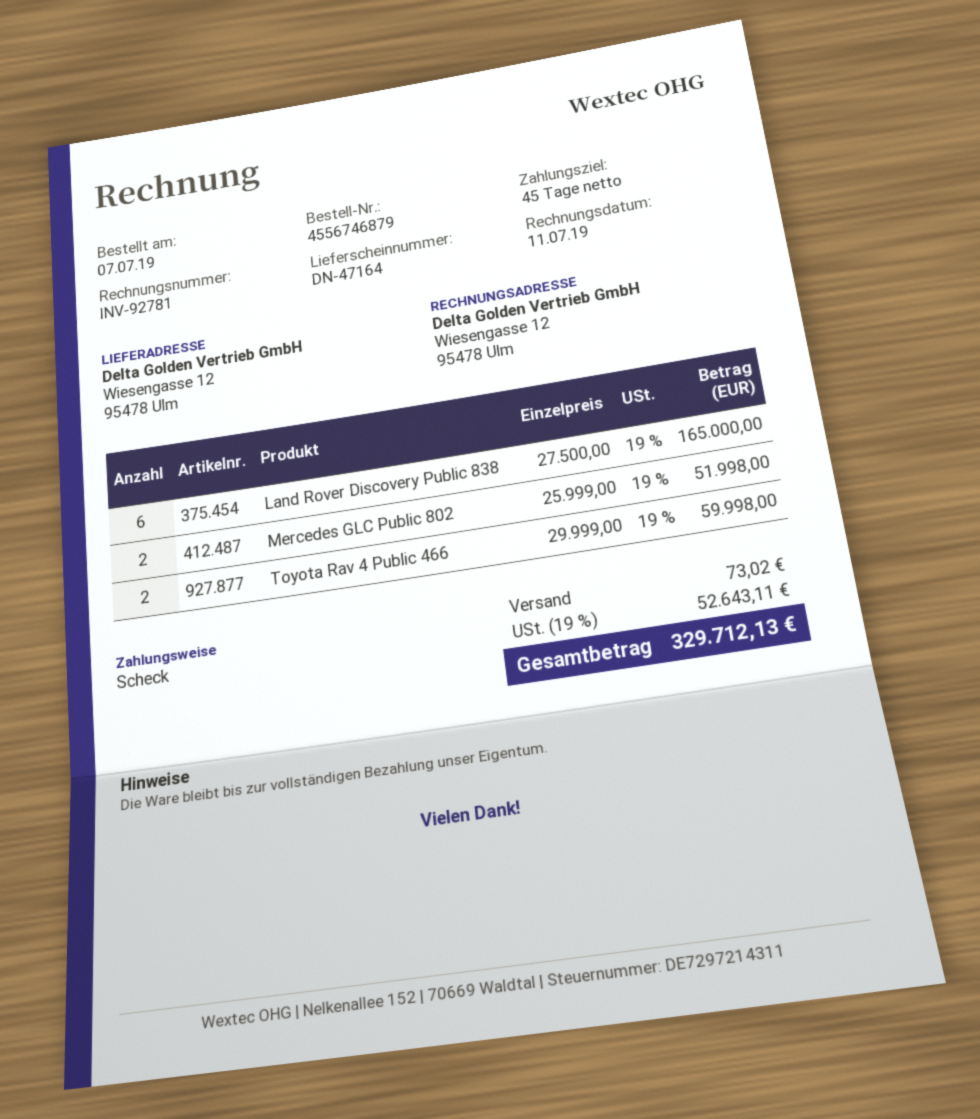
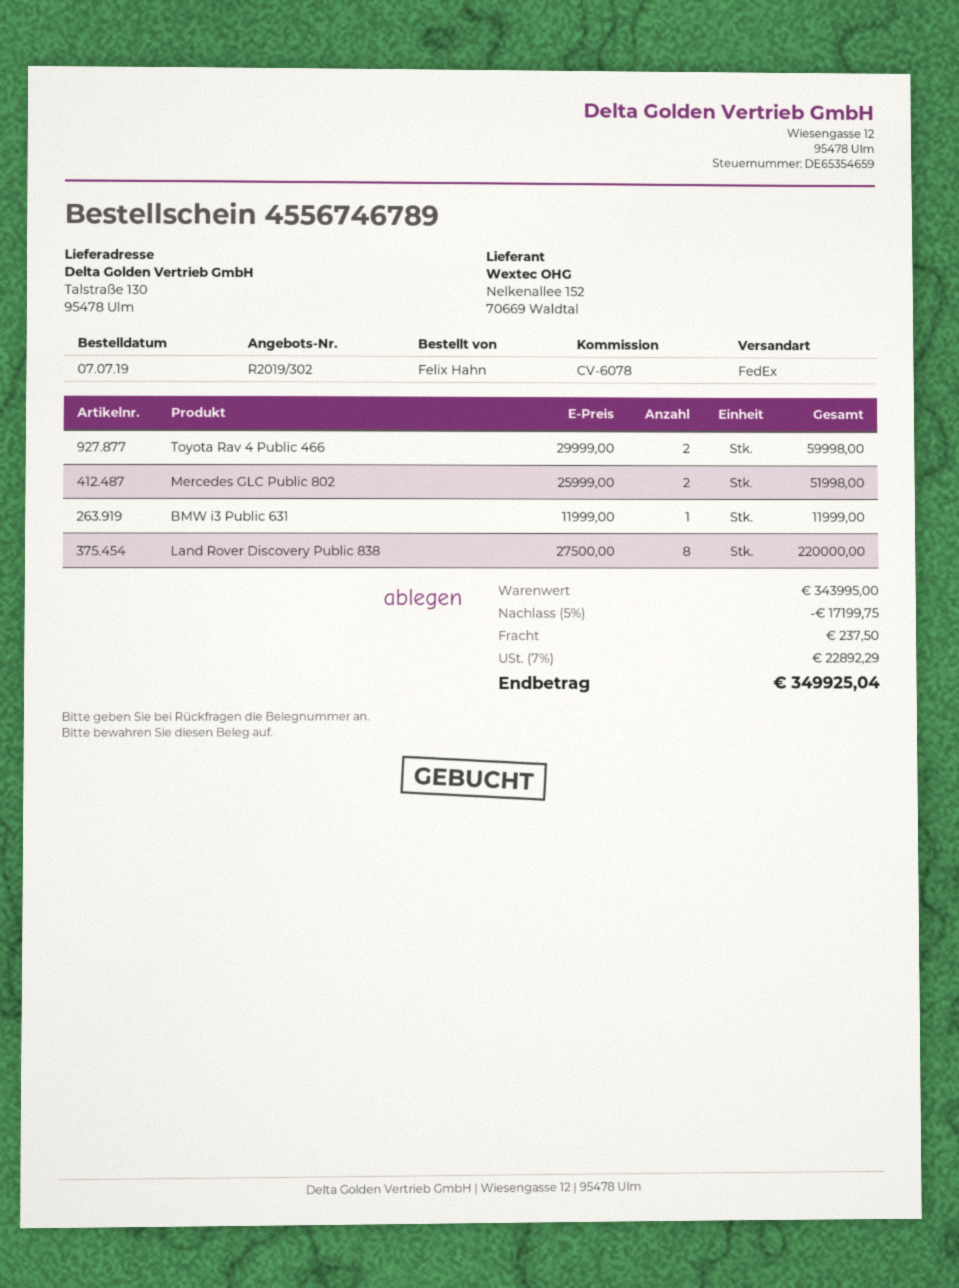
order number: 4556746879 -> 4556746789
ship to: Wiesengasse 12, 95478 Ulm -> Talstraße 130, 95478 Ulm
Land Rover Discovery Public 838: 6 x 27500.00 = 165000.00 -> 8 x 27500.00 = 220000.00
BMW i3 Public 631: none -> 1 x 11999.00 = 11999.00
discount: none -> 5% = 17199.75
shipping: 73.02 -> 237.50
tax: 19% = 52643.11 -> 7% = 22892.29
total: 329712.13 -> 349925.04

